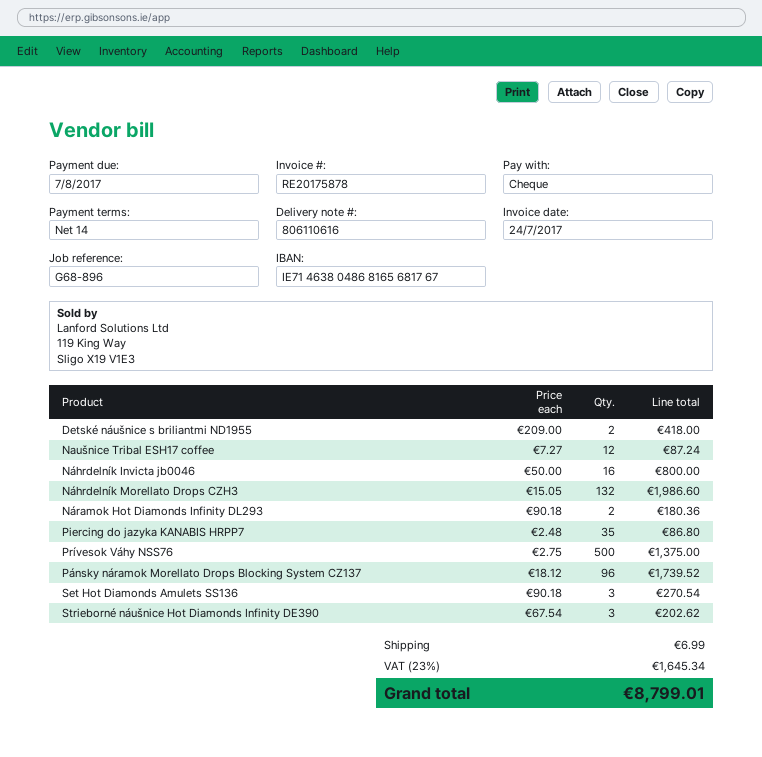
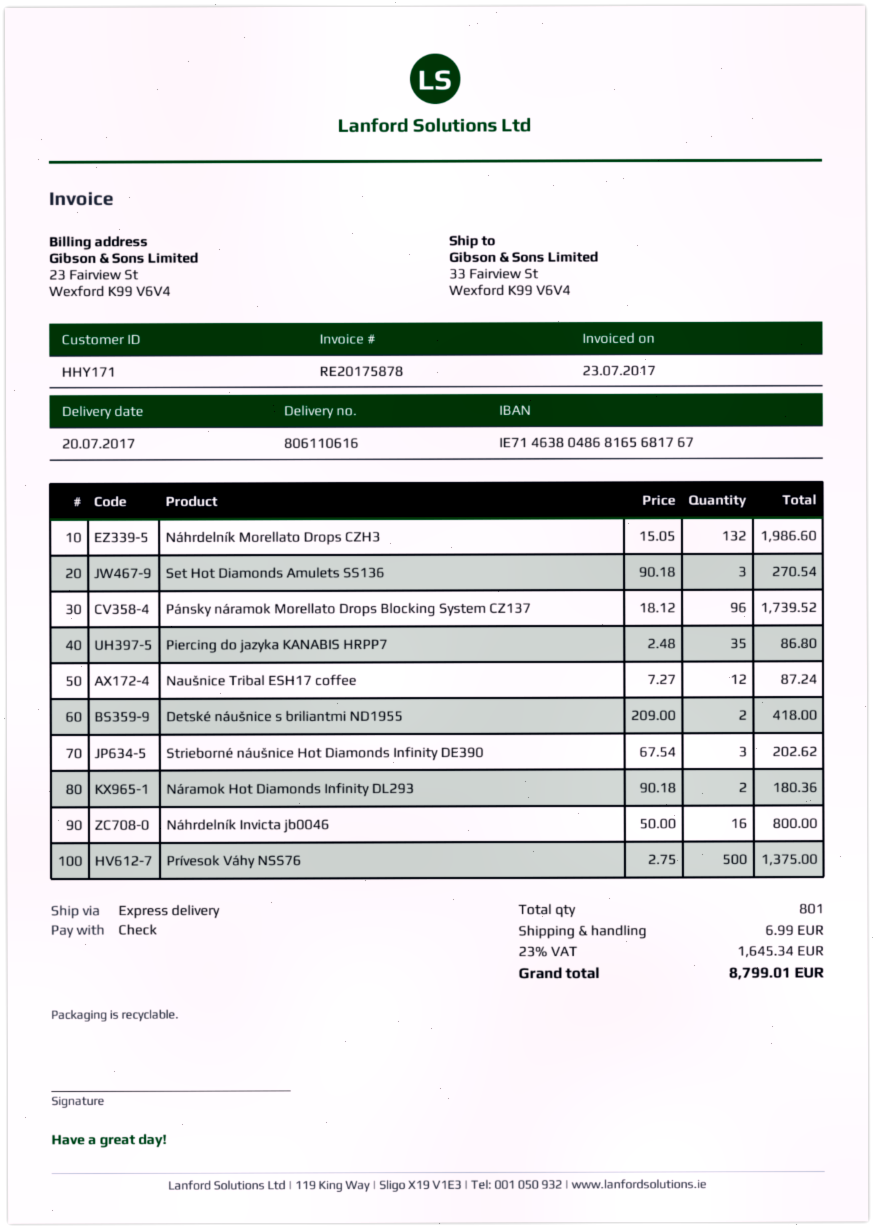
invoice date: 2017-07-24 -> 2017-07-23

